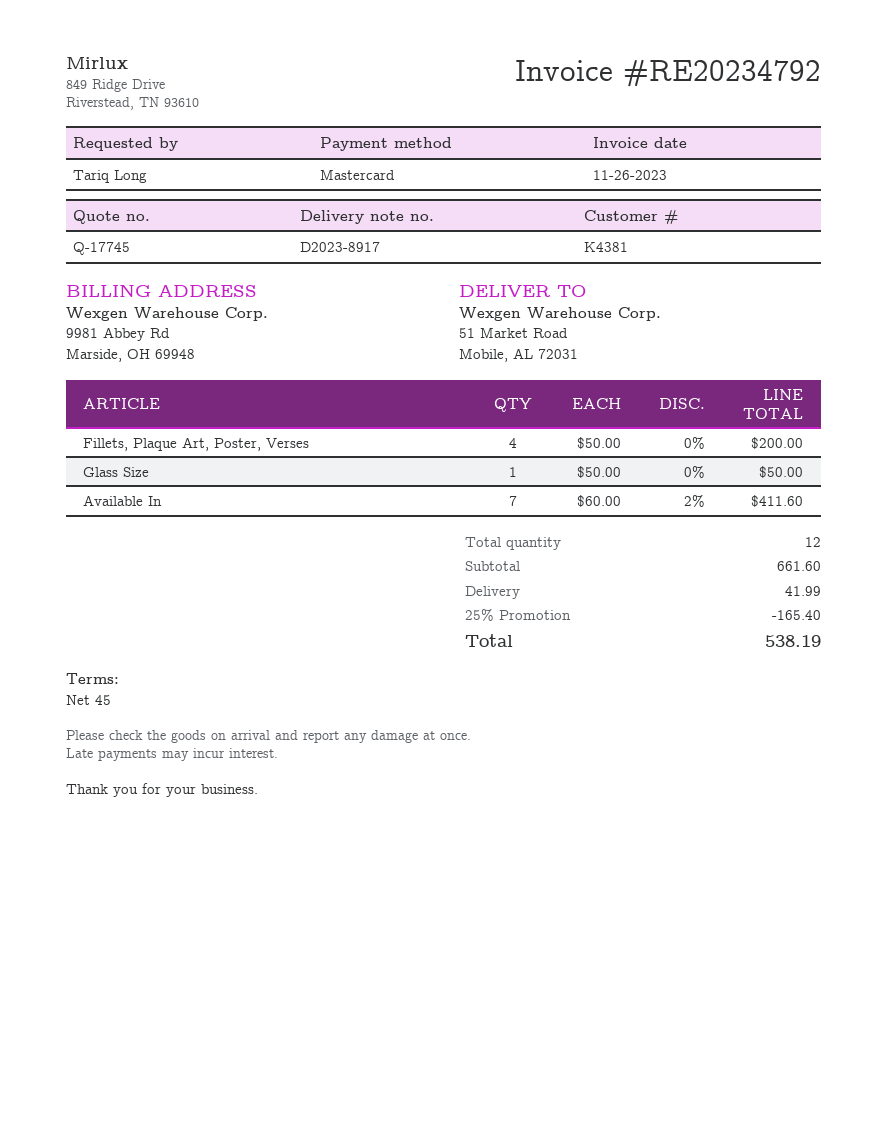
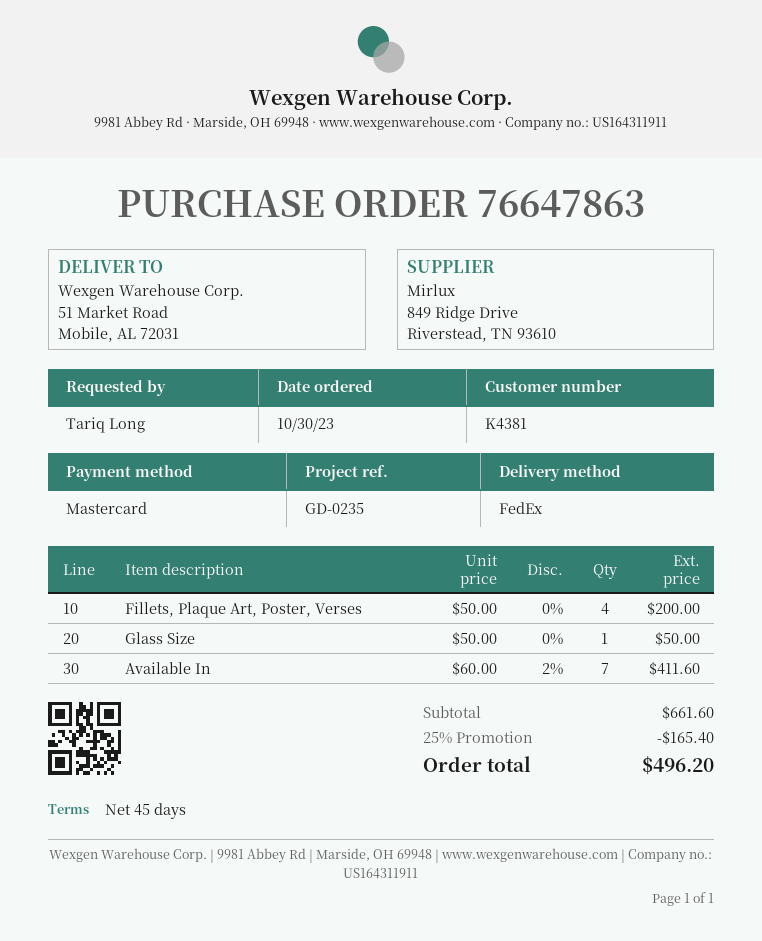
shipping: 41.99 -> none
total: 538.19 -> 496.20

